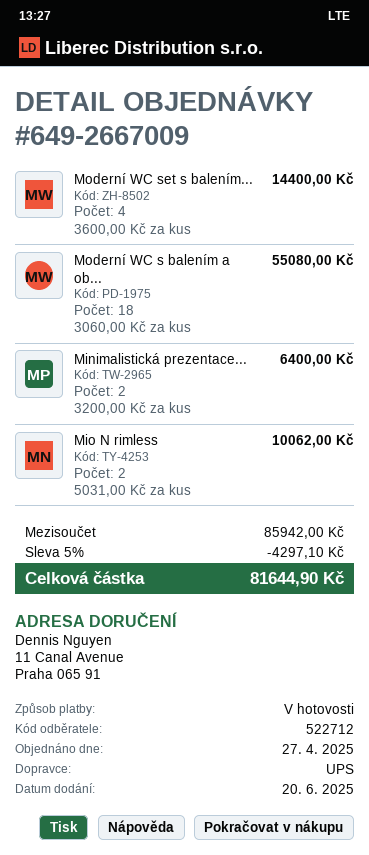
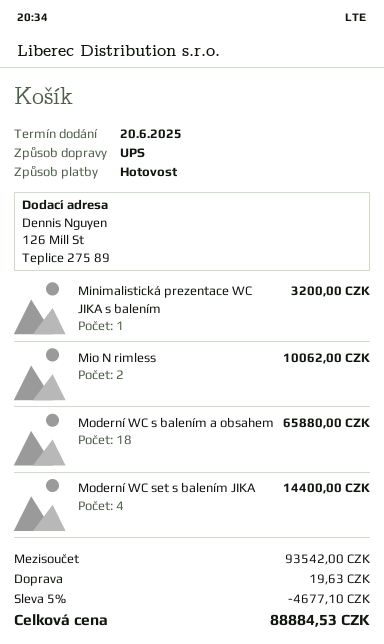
ship to: 11 Canal Avenue, Praha 065 91 -> 126 Mill St, Teplice 275 89
Moderní WC s balením a ob...: 18 for 55080.00 -> 18 for 65880.00
Minimalistická prezentace...: 2 for 6400.00 -> 1 for 3200.00
subtotal: 85942.00 -> 93542.00
discount: 5% = 4297.10 -> 5% = 4677.10
shipping: none -> 19.63
total: 81644.90 -> 88884.53

